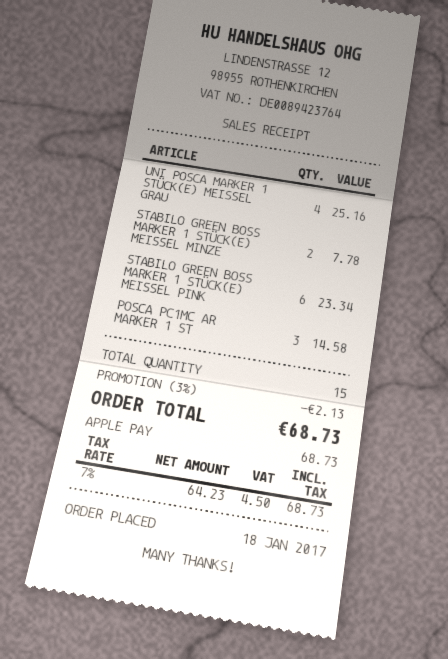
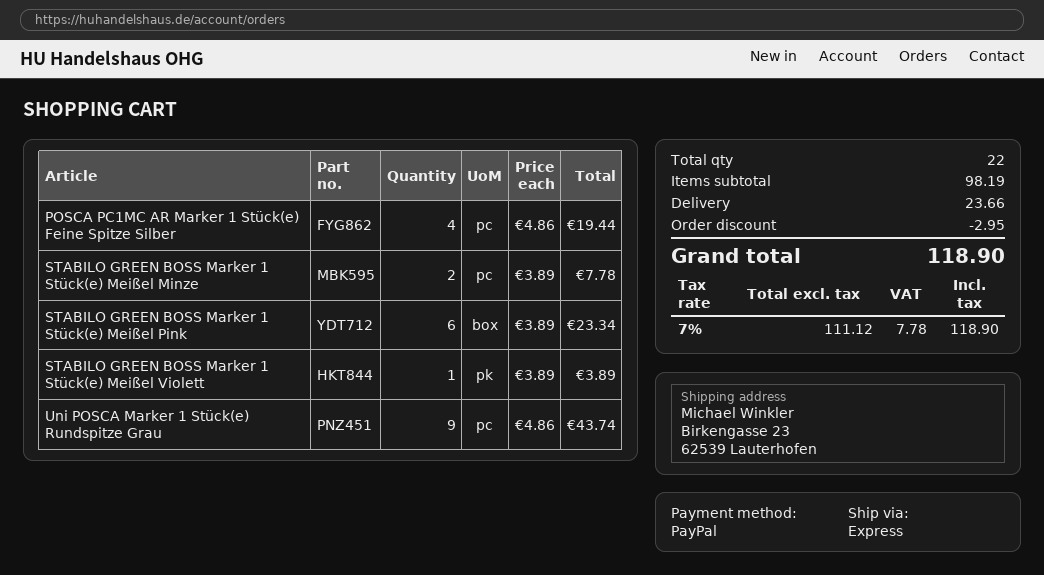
payment method: Apple Pay -> PayPal
UNI POSCA MARKER 1 STÜCK(E) MEISSEL GRAU: 4 for 25.16 -> none
POSCA PC1MC AR MARKER 1 ST: 3 for 14.58 -> 4 for 19.44
STABILO GREEN BOSS Marker 1 Stück(e) Meißel Violett: none -> 1 for 3.89
Uni POSCA Marker 1 Stück(e) Rundspitze Grau: none -> 9 for 43.74
total quantity: 15 -> 22
discount: 2.13 -> 2.95
shipping: none -> 23.66
net: 64.23 -> 111.12
tax: 7% = 4.50 -> 7% = 7.78
total: 68.73 -> 118.90

